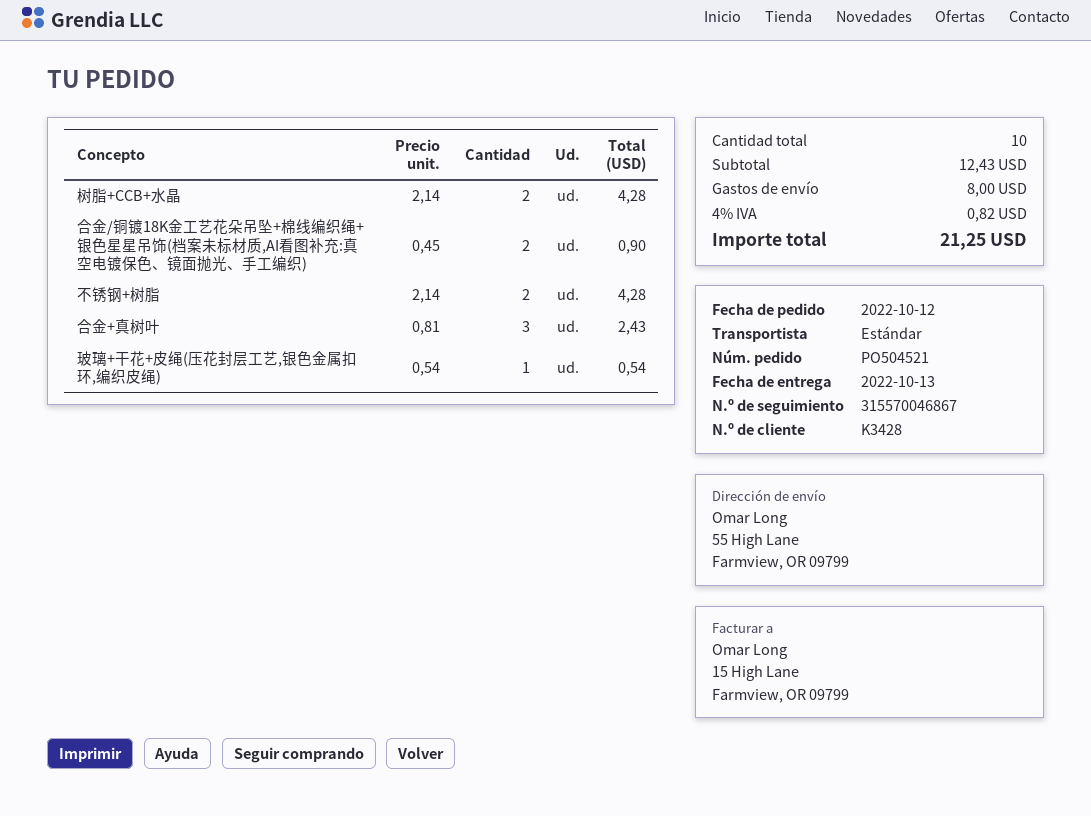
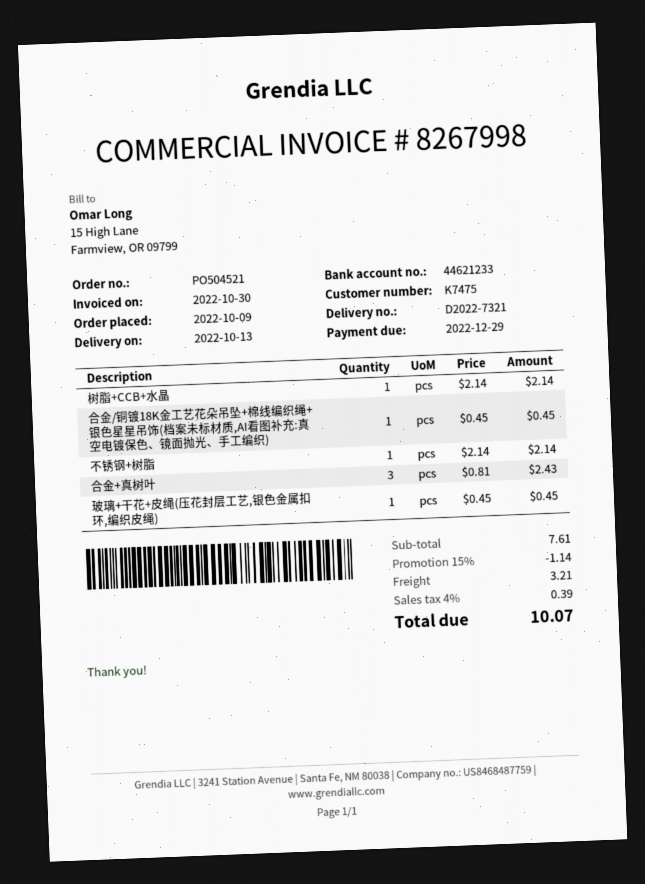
order date: 2022-10-12 -> 2022-10-09
customer number: K3428 -> K7475
树脂+CCB+水晶: 2 x 2.14 = 4.28 -> 1 x 2.14 = 2.14
合金/铜镀18K金工艺花朵吊坠+棉线编织绳+银色星星吊饰(档案未标材质,AI看图补充:真空电镀保色、镜面抛光、手工编织): 2 x 0.45 = 0.90 -> 1 x 0.45 = 0.45
不锈钢+树脂: 2 x 2.14 = 4.28 -> 1 x 2.14 = 2.14
玻璃+干花+皮绳(压花封层工艺,银色金属扣环,编织皮绳): 1 x 0.54 = 0.54 -> 1 x 0.45 = 0.45
subtotal: 12.43 -> 7.61
discount: none -> 15% = 1.14
shipping: 8.00 -> 3.21
tax: 4% = 0.82 -> 4% = 0.39
total: 21.25 -> 10.07

